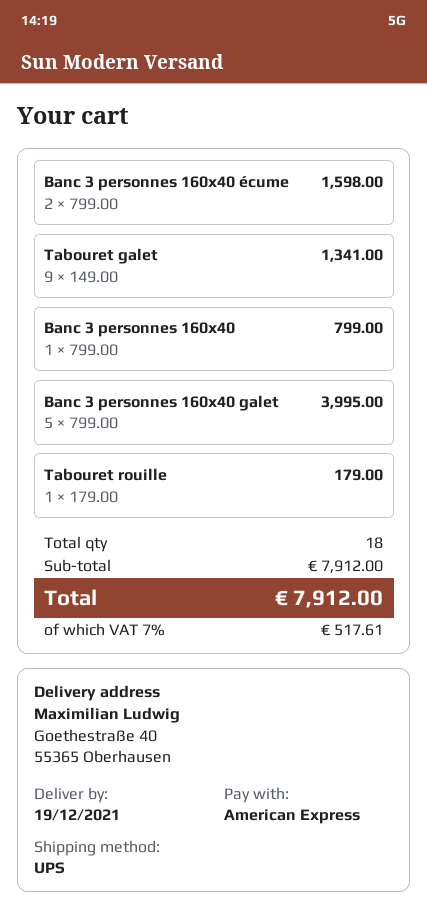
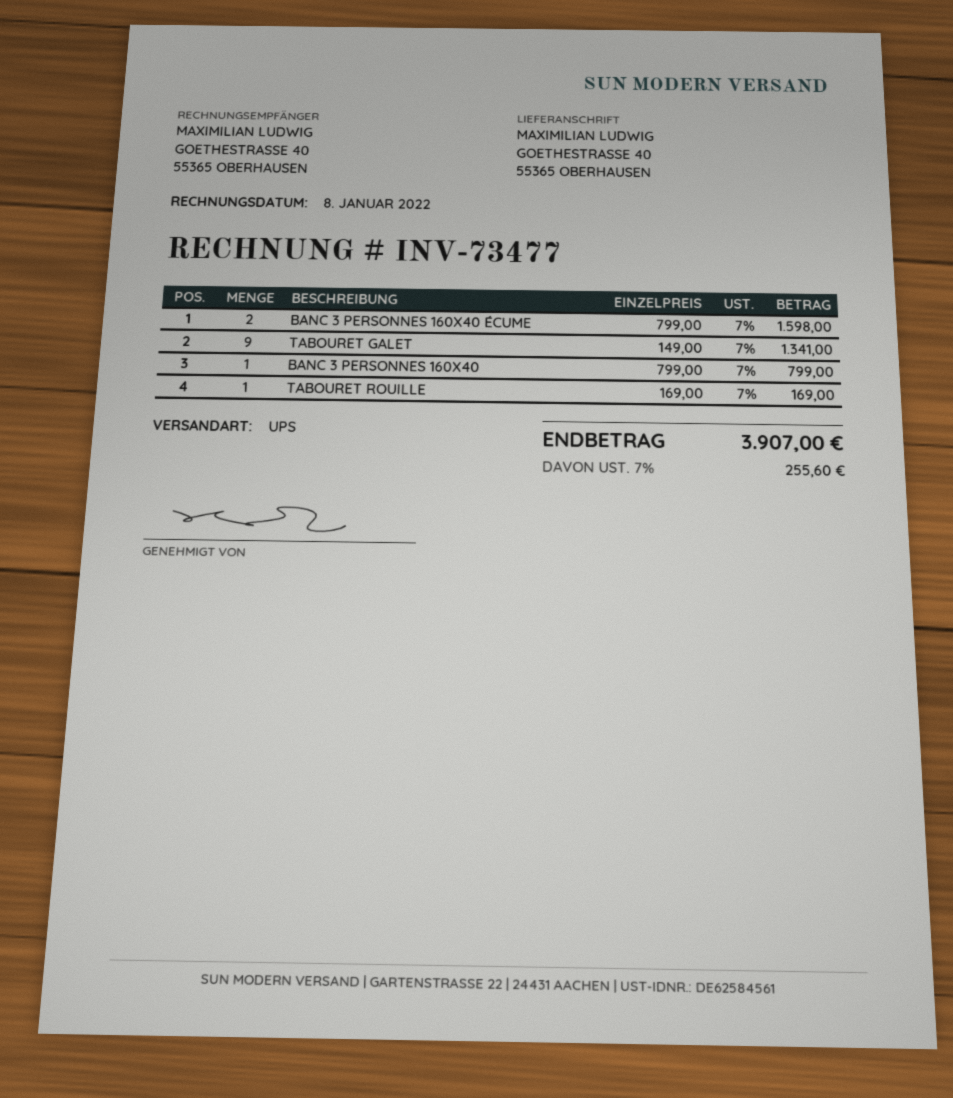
Banc 3 personnes 160x40 galet: 5 x 799.00 = 3995.00 -> none
Tabouret rouille: 1 x 179.00 = 179.00 -> 1 x 169.00 = 169.00
tax: 7% = 517.61 -> 7% = 255.60
total: 7912.00 -> 3907.00

